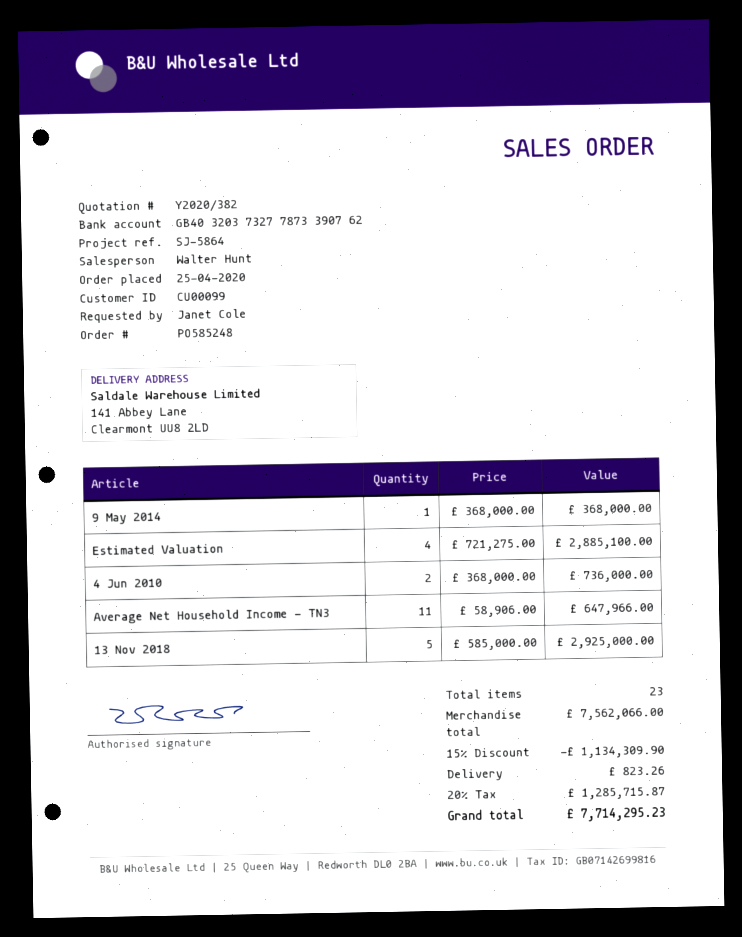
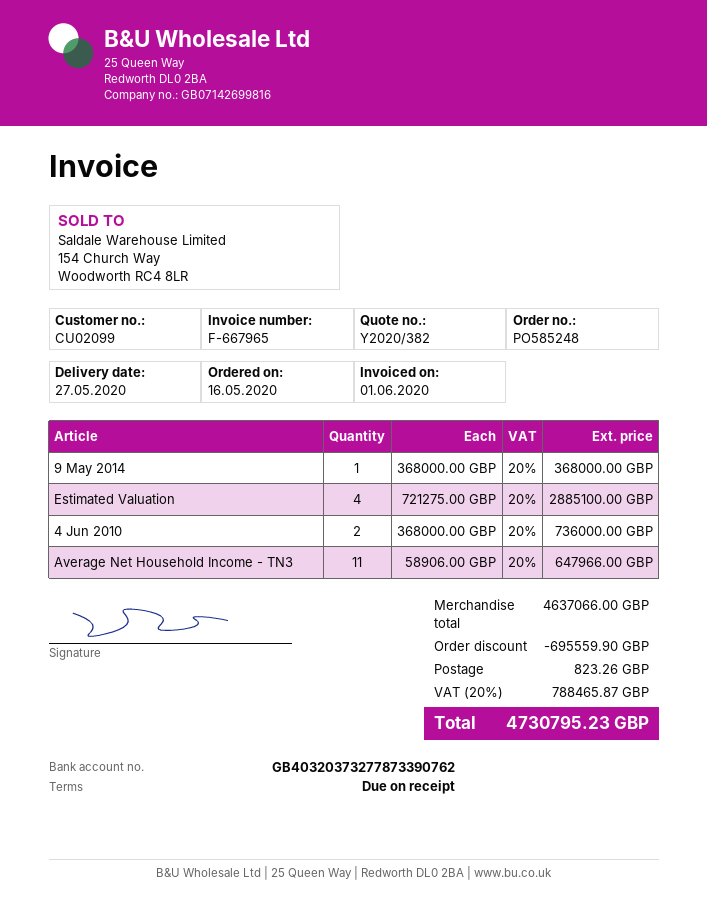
order date: 2020-04-25 -> 2020-05-16
customer number: CU00099 -> CU02099
13 Nov 2018: 5 x 585000.00 = 2925000.00 -> none
subtotal: 7562066.00 -> 4637066.00
discount: 1134309.90 -> 695559.90
tax: 20% = 1285715.87 -> 20% = 788465.87
total: 7714295.23 -> 4730795.23

